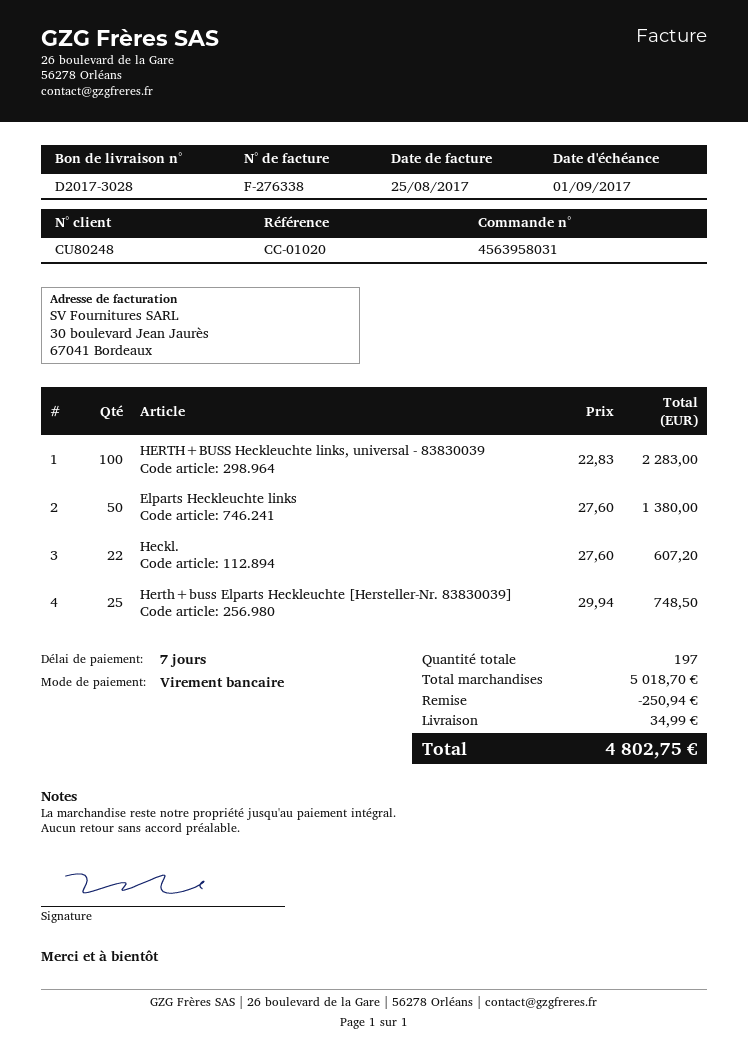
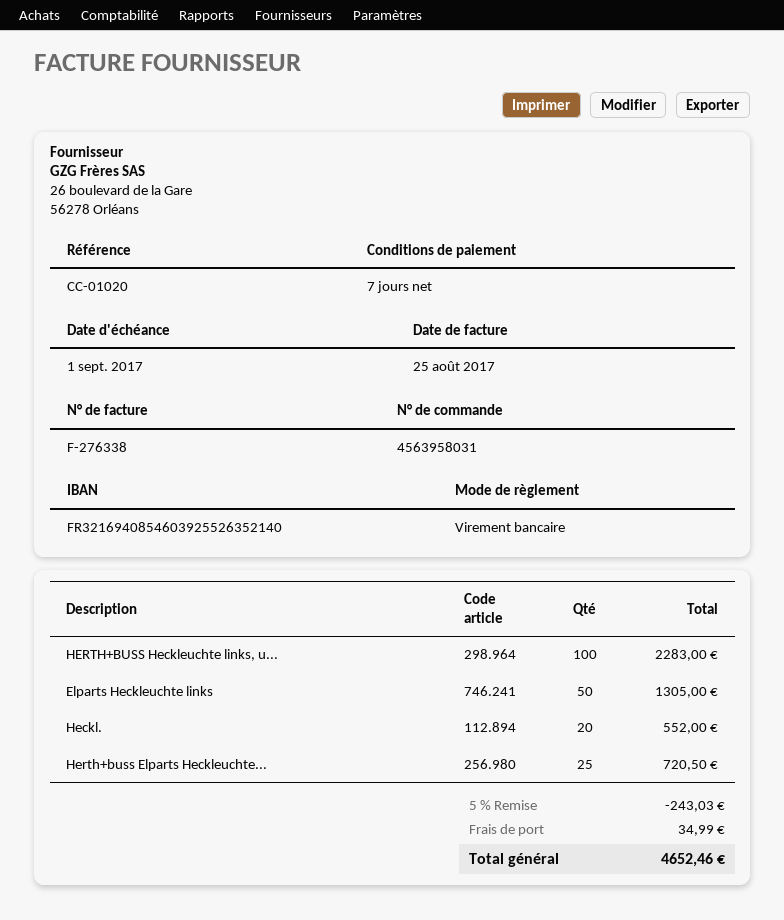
Elparts Heckleuchte links: 50 for 1380.00 -> 50 for 1305.00
Heckl.: 22 for 607.20 -> 20 for 552.00
Herth+buss Elparts Heckleuchte [Hersteller-Nr. 83830039]: 25 for 748.50 -> 25 for 720.50
discount: 250.94 -> 243.03
total: 4802.75 -> 4652.46

